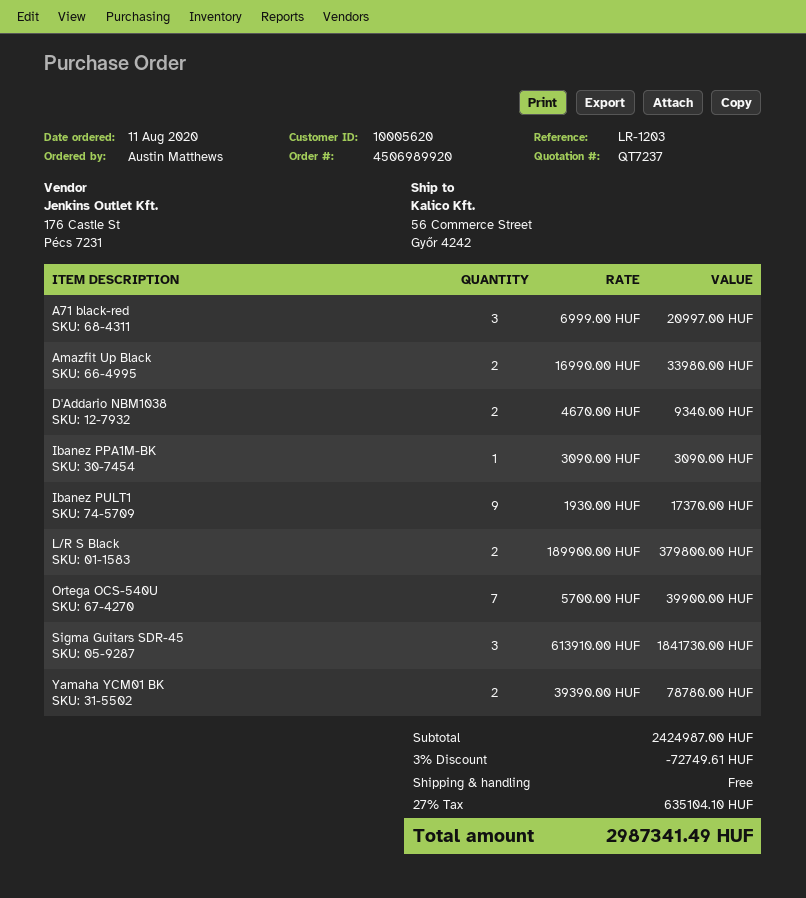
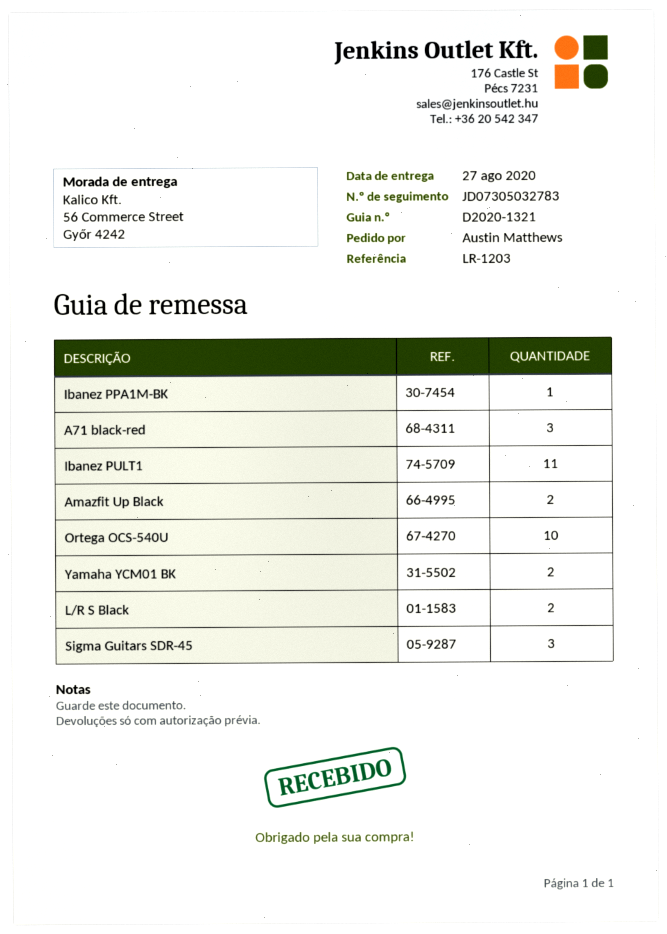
D'Addario NBM1038: 2 -> none
Ibanez PULT1: 9 -> 11
Ortega OCS-540U: 7 -> 10

